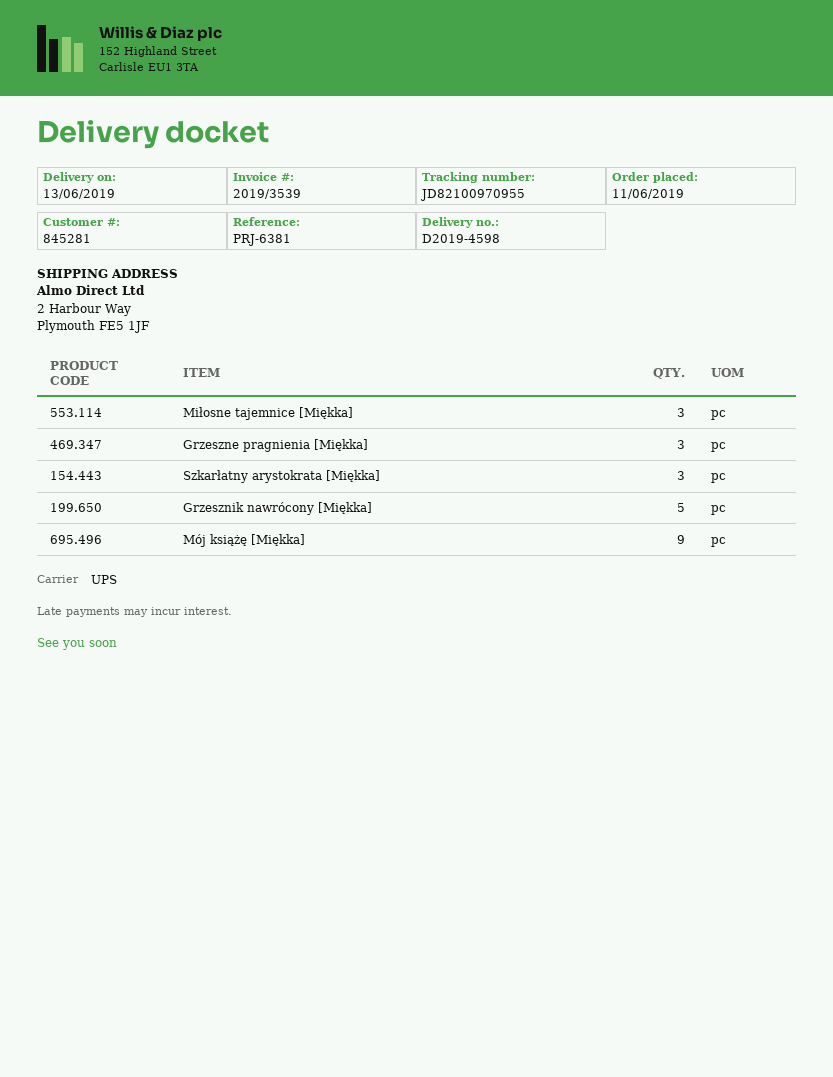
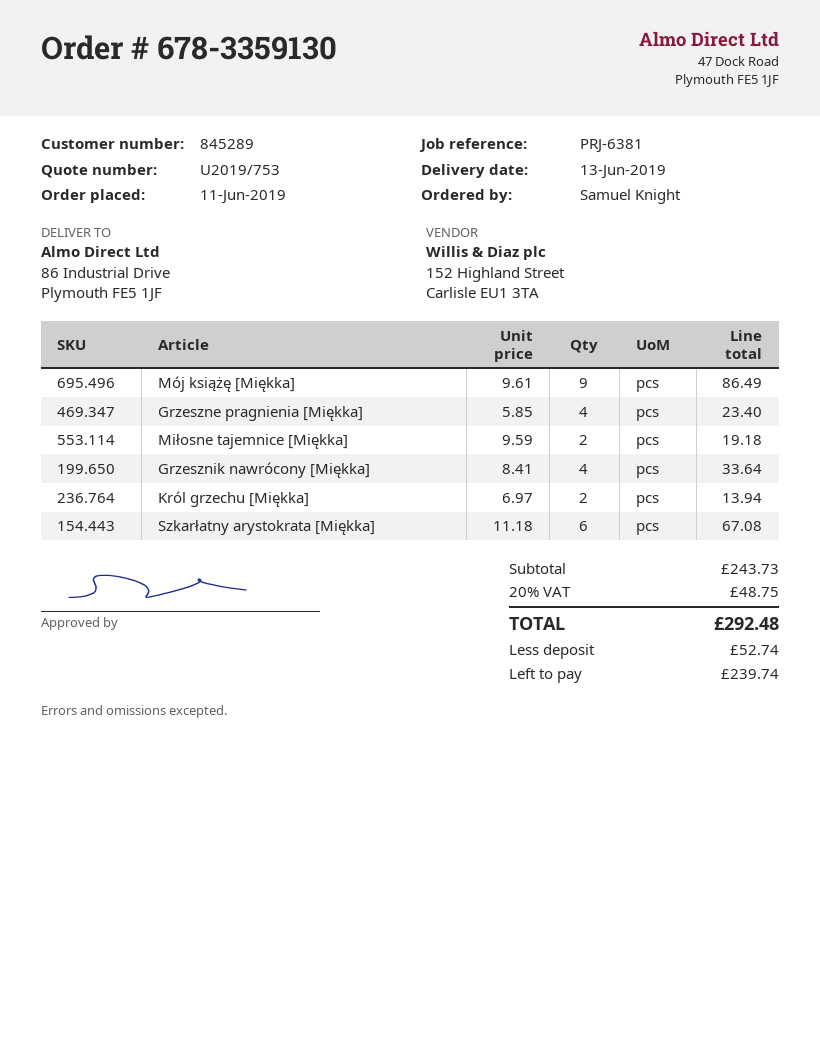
customer number: 845281 -> 845289
ship to: 2 Harbour Way, Plymouth FE5 1JF -> 86 Industrial Drive, Plymouth FE5 1JF
Miłosne tajemnice [Miękka]: 3 -> 2
Grzeszne pragnienia [Miękka]: 3 -> 4
Szkarłatny arystokrata [Miękka]: 3 -> 6
Grzesznik nawrócony [Miękka]: 5 -> 4
Król grzechu [Miękka]: none -> 2

